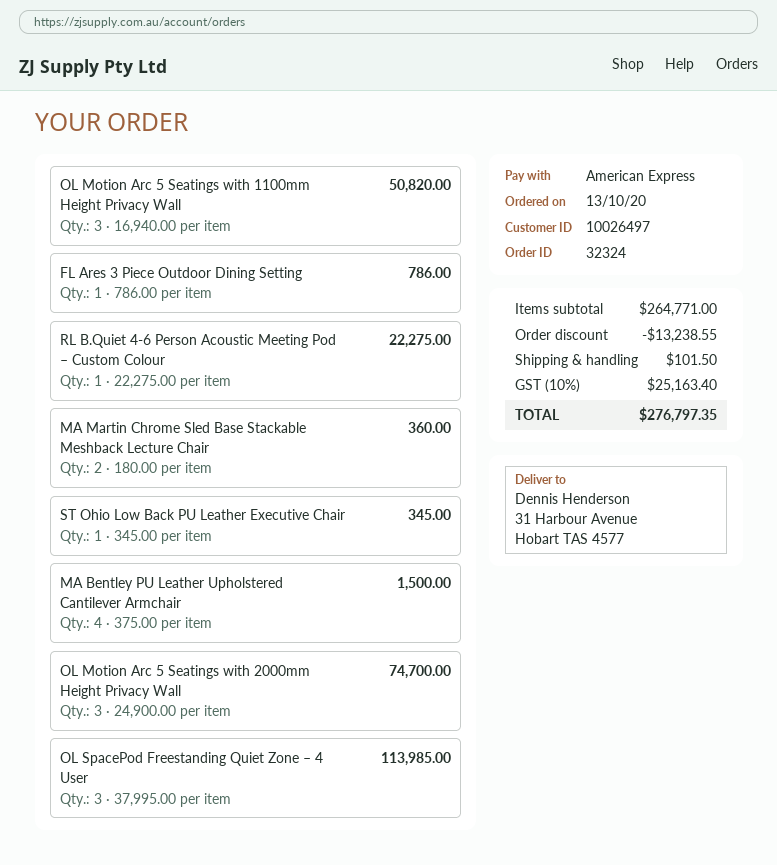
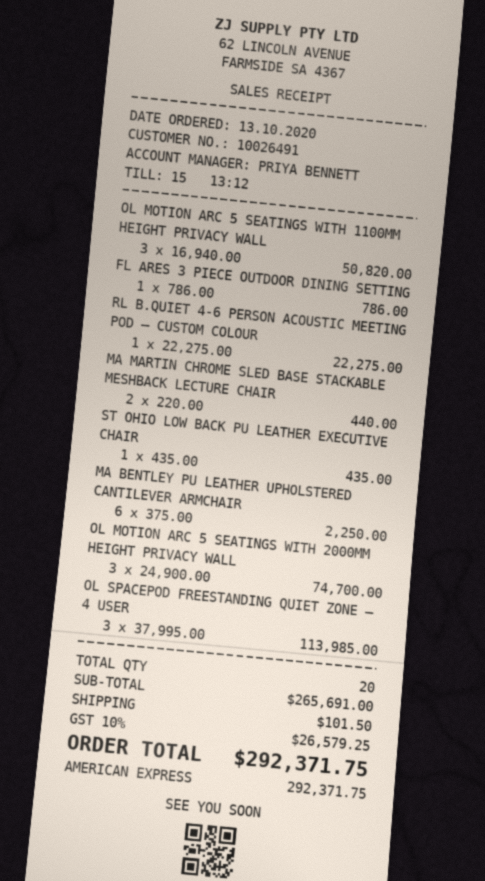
customer number: 10026497 -> 10026491
MA Martin Chrome Sled Base Stackable Meshback Lecture Chair: 2 x 180.00 = 360.00 -> 2 x 220.00 = 440.00
ST Ohio Low Back PU Leather Executive Chair: 1 x 345.00 = 345.00 -> 1 x 435.00 = 435.00
MA Bentley PU Leather Upholstered Cantilever Armchair: 4 x 375.00 = 1500.00 -> 6 x 375.00 = 2250.00
subtotal: 264771.00 -> 265691.00
discount: 13238.55 -> none
tax: 10% = 25163.40 -> 10% = 26579.25
total: 276797.35 -> 292371.75

